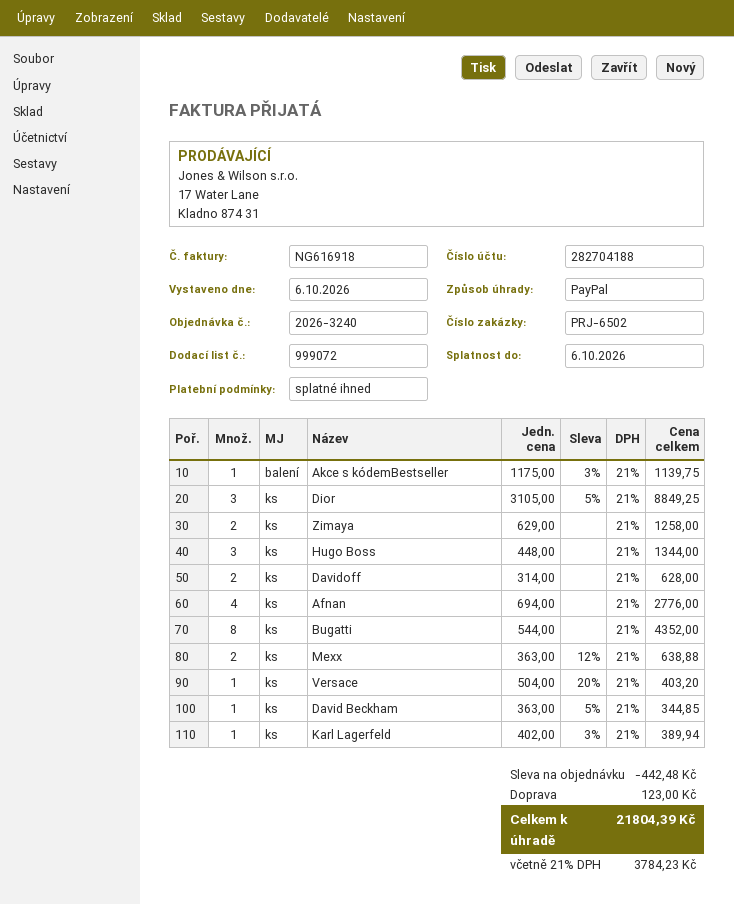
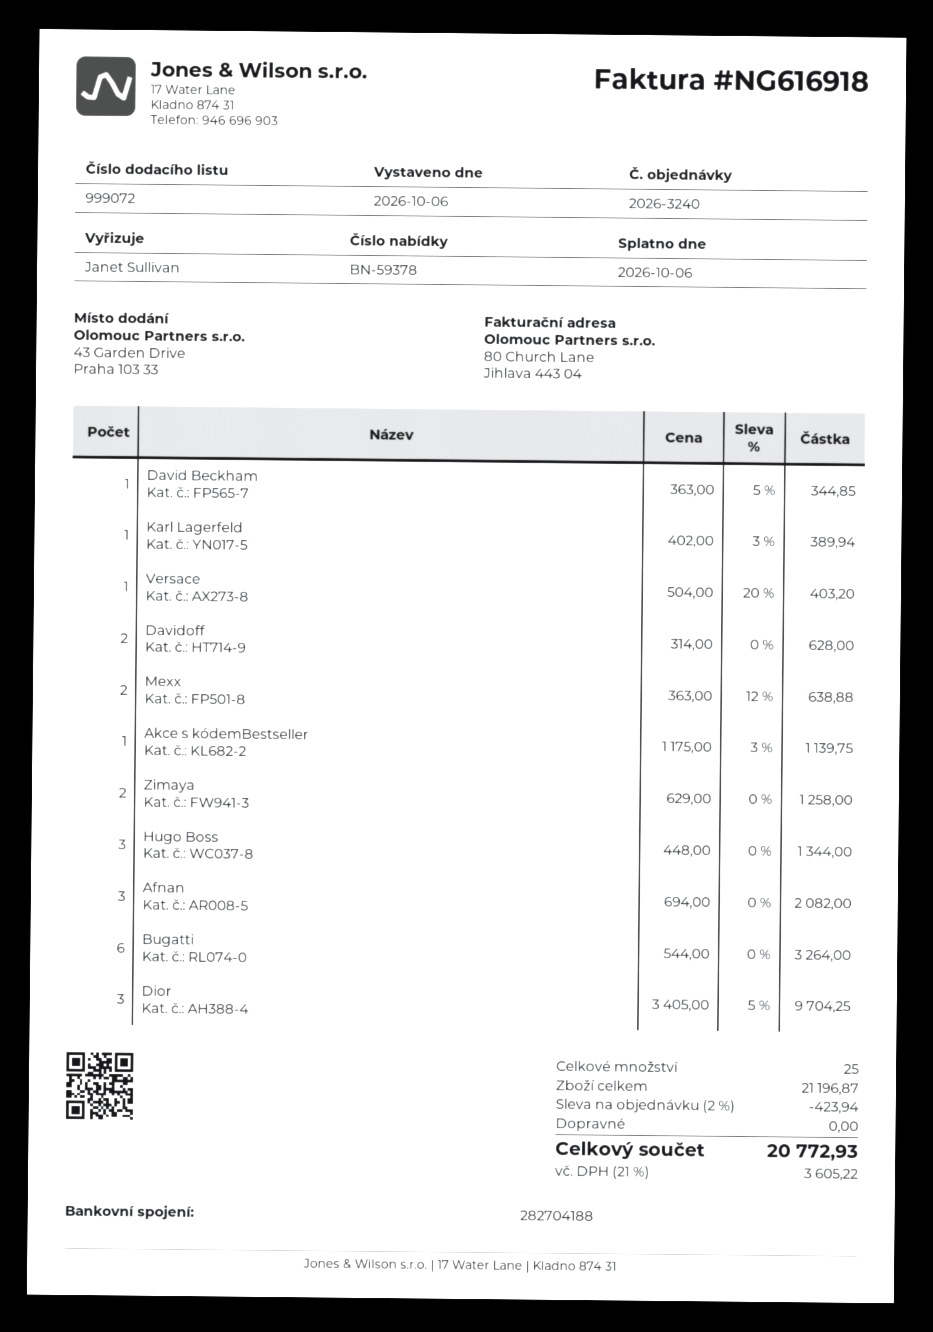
Dior: 3 x 3105.00 - 5% = 8849.25 -> 3 x 3405.00 - 5% = 9704.25
Afnan: 4 x 694.00 = 2776.00 -> 3 x 694.00 = 2082.00
Bugatti: 8 x 544.00 = 4352.00 -> 6 x 544.00 = 3264.00
discount: 442.48 -> 423.94
shipping: 123.00 -> 0.00
tax: 21% = 3784.23 -> 21% = 3605.22
total: 21804.39 -> 20772.93

